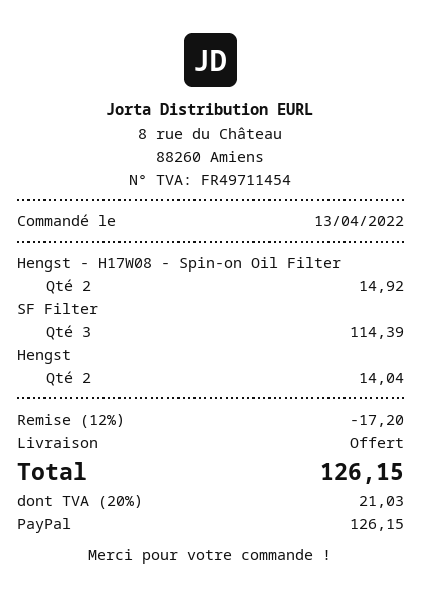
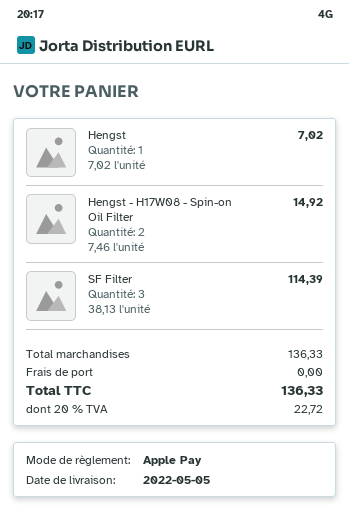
payment method: PayPal -> Apple Pay
Hengst: 2 for 14.04 -> 1 for 7.02
discount: 12% = 17.20 -> none
tax: 20% = 21.03 -> 20% = 22.72
total: 126.15 -> 136.33

